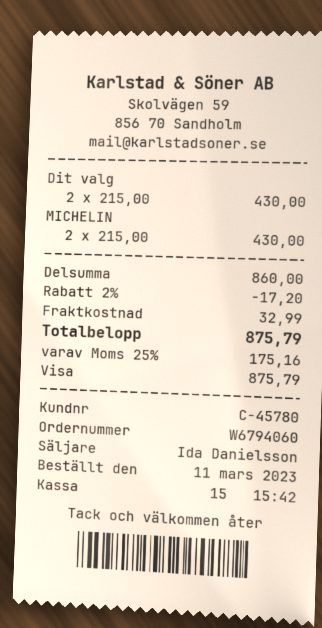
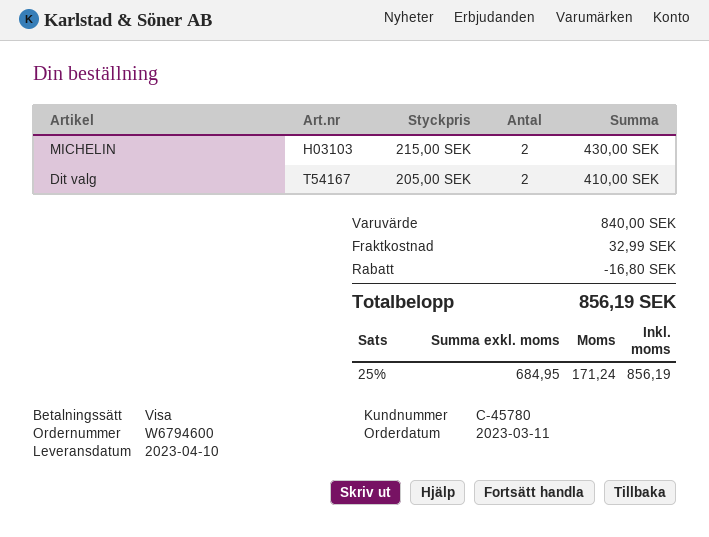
order number: W6794060 -> W6794600
Dit valg: 2 x 215.00 = 430.00 -> 2 x 205.00 = 410.00
subtotal: 860.00 -> 840.00
discount: 17.20 -> 16.80
tax: 25% = 175.16 -> 25% = 171.24
total: 875.79 -> 856.19

